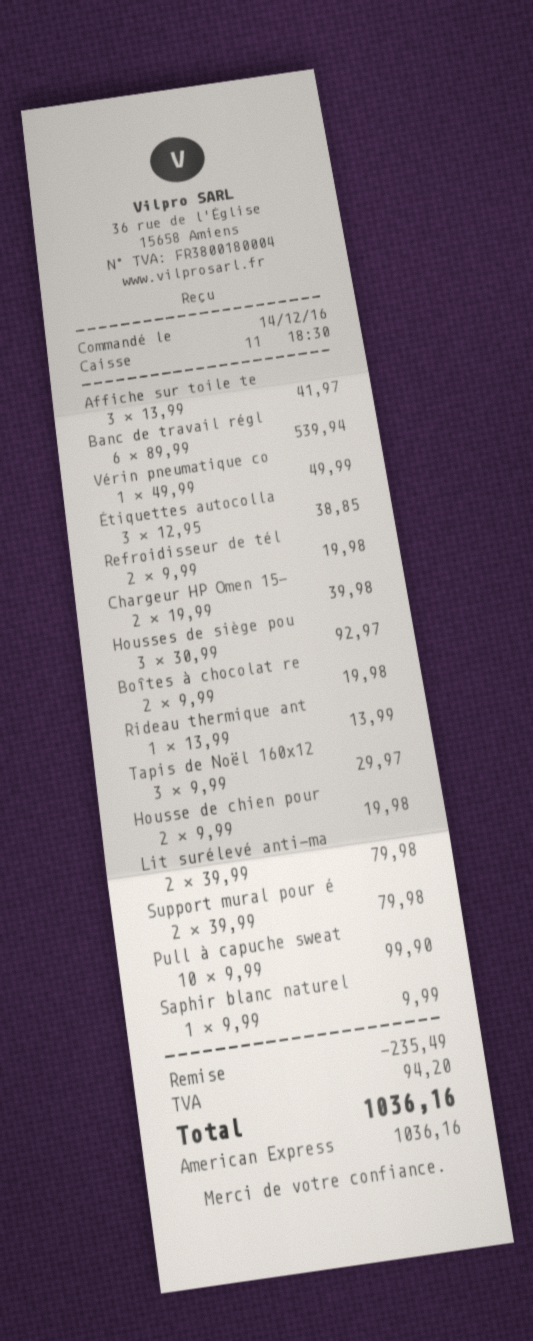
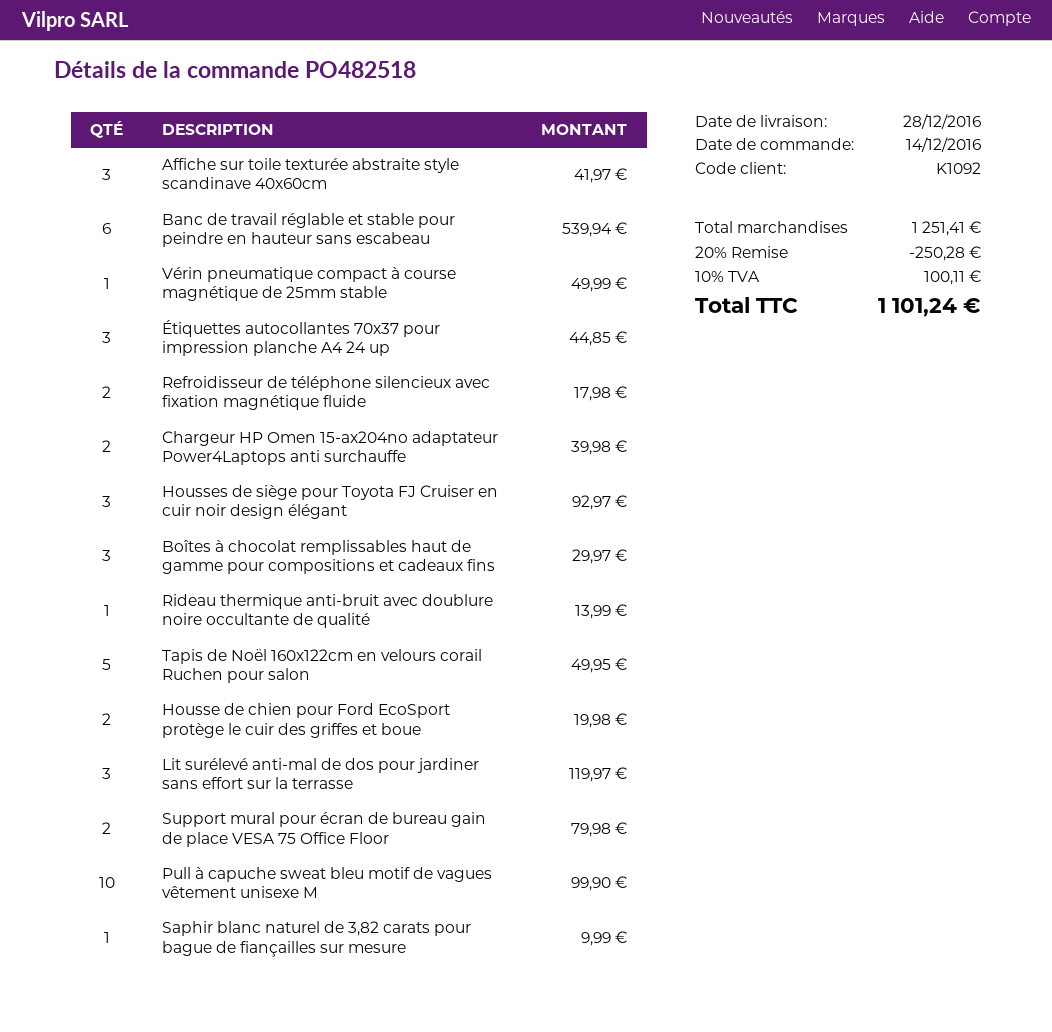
Étiquettes autocolla: 3 for 38.85 -> 3 for 44.85
Refroidisseur de tél: 2 for 19.98 -> 2 for 17.98
Boîtes à chocolat re: 2 for 19.98 -> 3 for 29.97
Tapis de Noël 160x12: 3 for 29.97 -> 5 for 49.95
Lit surélevé anti-ma: 2 for 79.98 -> 3 for 119.97
discount: 235.49 -> 250.28
tax: 94.20 -> 100.11
total: 1036.16 -> 1101.24

